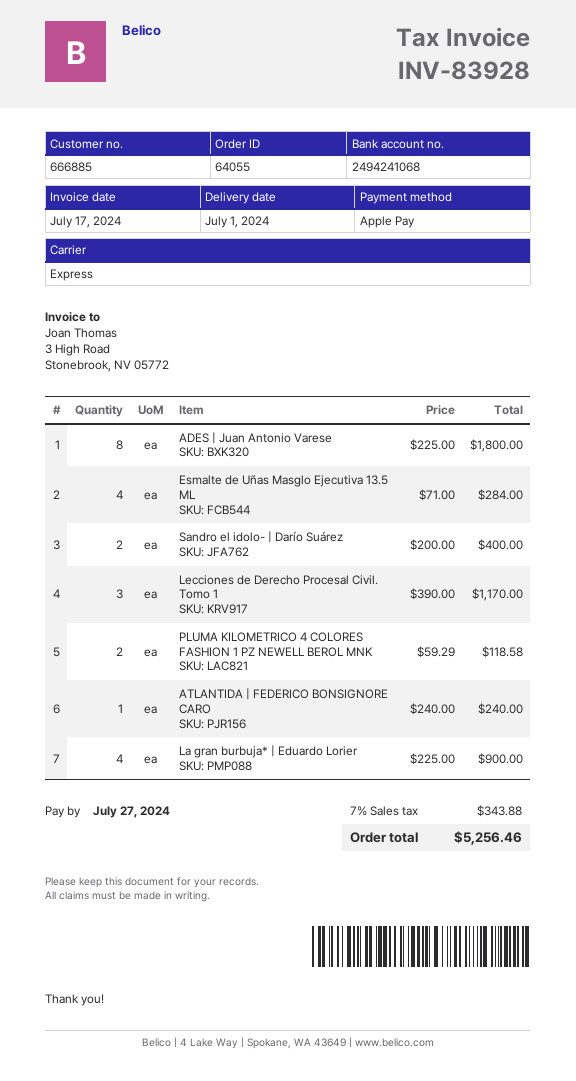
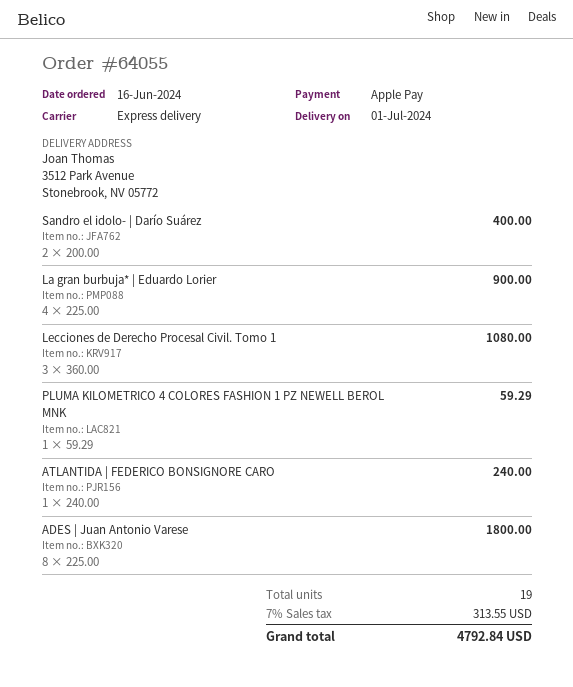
Esmalte de Uñas Masglo Ejecutiva 13.5 ML: 4 x 71.00 = 284.00 -> none
Lecciones de Derecho Procesal Civil. Tomo 1: 3 x 390.00 = 1170.00 -> 3 x 360.00 = 1080.00
PLUMA KILOMETRICO 4 COLORES FASHION 1 PZ NEWELL BEROL MNK: 2 x 59.29 = 118.58 -> 1 x 59.29 = 59.29
tax: 7% = 343.88 -> 7% = 313.55
total: 5256.46 -> 4792.84

